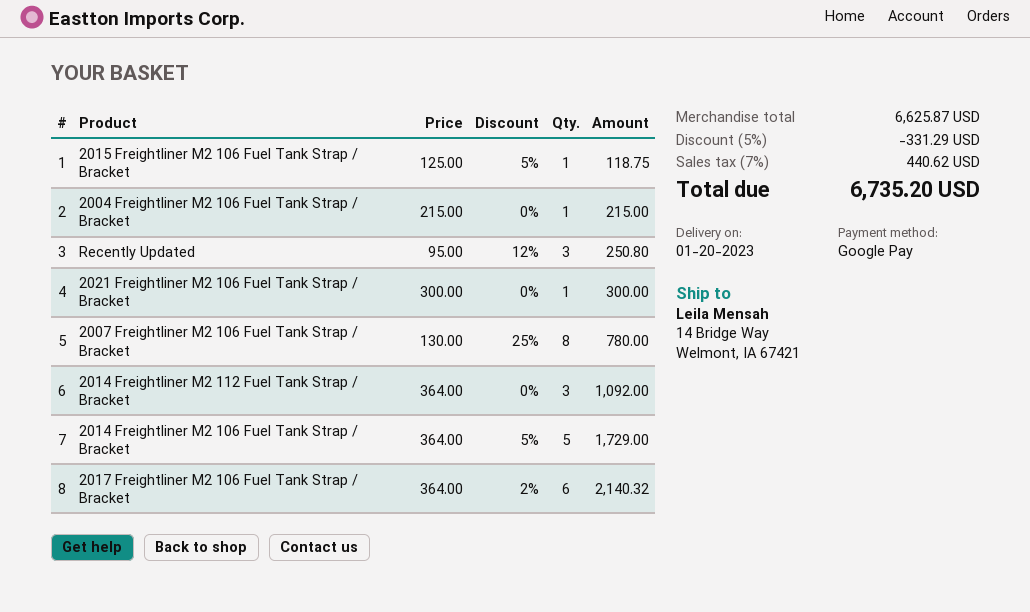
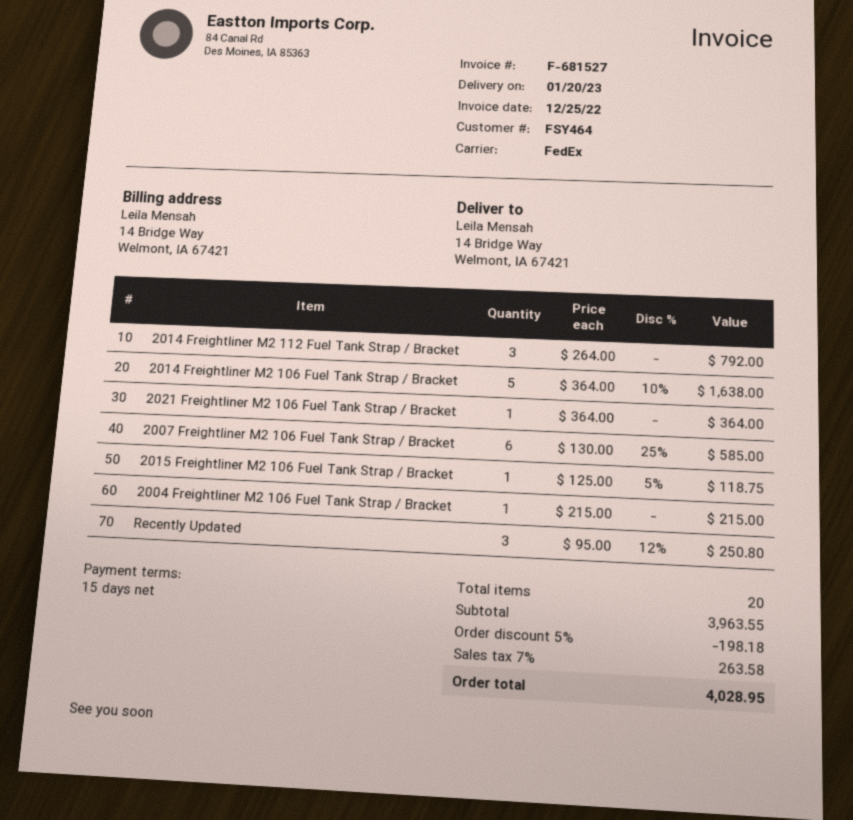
2021 Freightliner M2 106 Fuel Tank Strap / Bracket: 1 x 300.00 = 300.00 -> 1 x 364.00 = 364.00
2007 Freightliner M2 106 Fuel Tank Strap / Bracket: 8 x 130.00 - 25% = 780.00 -> 6 x 130.00 - 25% = 585.00
2014 Freightliner M2 112 Fuel Tank Strap / Bracket: 3 x 364.00 = 1092.00 -> 3 x 264.00 = 792.00
2014 Freightliner M2 106 Fuel Tank Strap / Bracket: 5 x 364.00 - 5% = 1729.00 -> 5 x 364.00 - 10% = 1638.00
2017 Freightliner M2 106 Fuel Tank Strap / Bracket: 6 x 364.00 - 2% = 2140.32 -> none
subtotal: 6625.87 -> 3963.55
discount: 5% = 331.29 -> 5% = 198.18
tax: 7% = 440.62 -> 7% = 263.58
total: 6735.20 -> 4028.95

